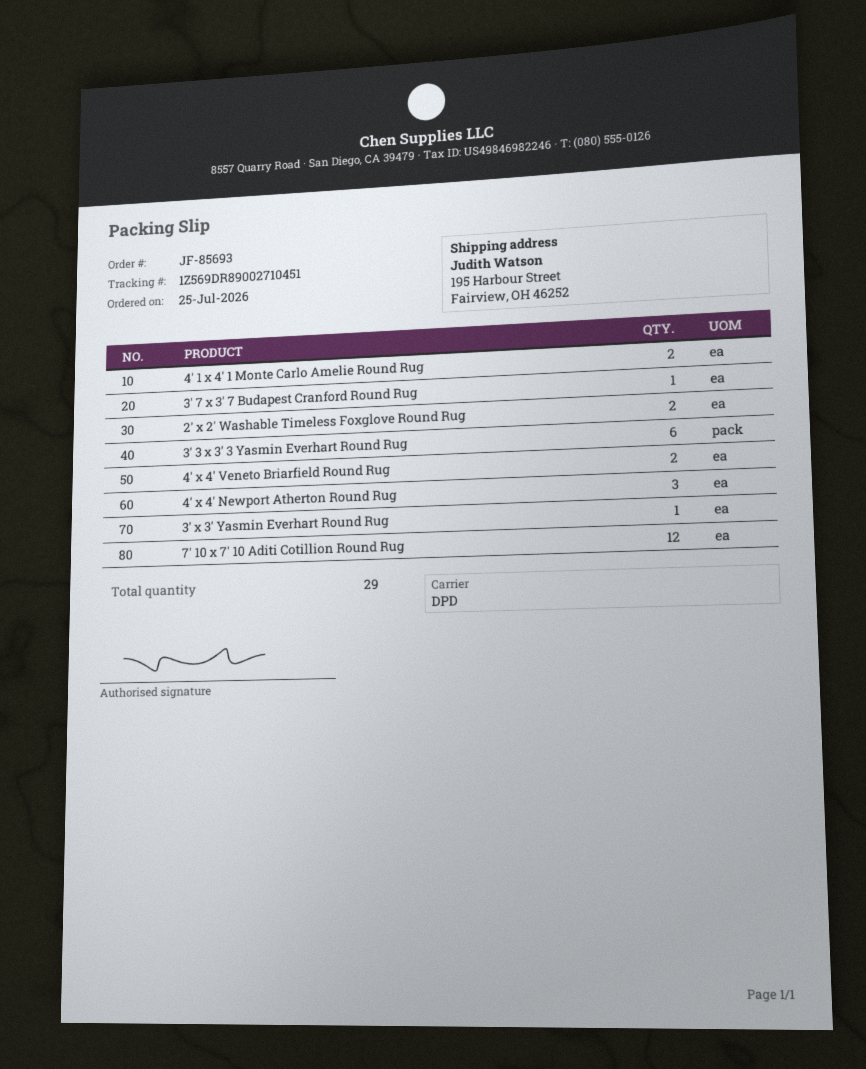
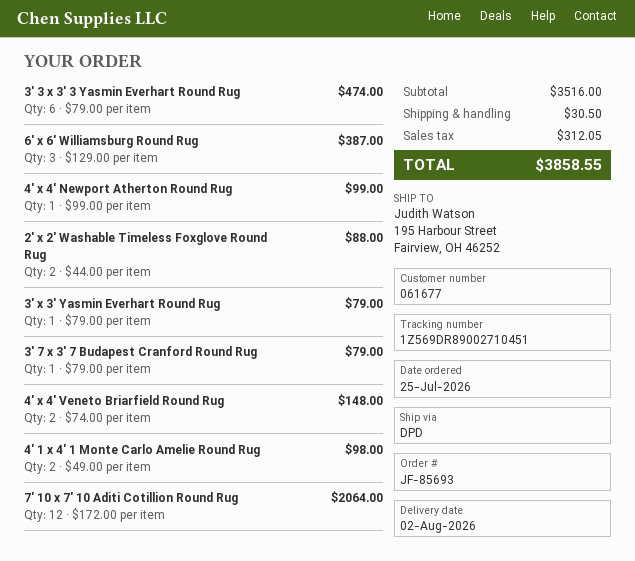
4' x 4' Newport Atherton Round Rug: 3 -> 1
6' x 6' Williamsburg Round Rug: none -> 3

